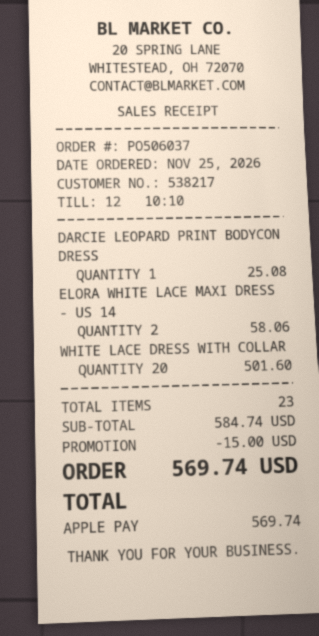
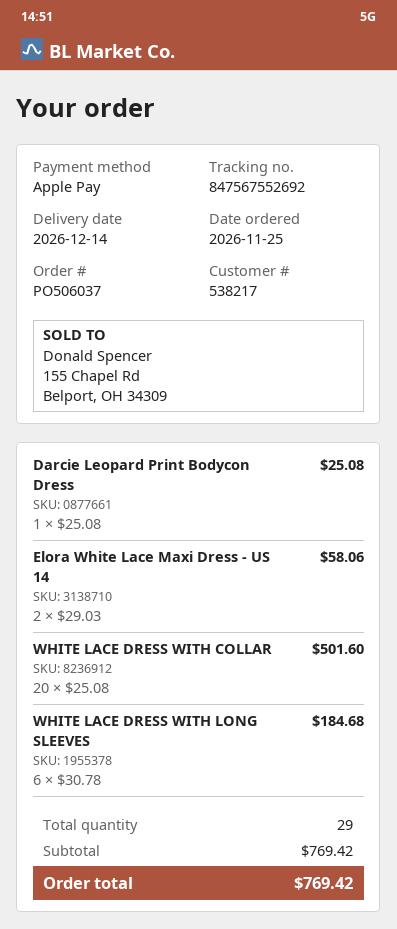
WHITE LACE DRESS WITH LONG SLEEVES: none -> 6 for 184.68
total quantity: 23 -> 29
subtotal: 584.74 -> 769.42
discount: 15.00 -> none
total: 569.74 -> 769.42

